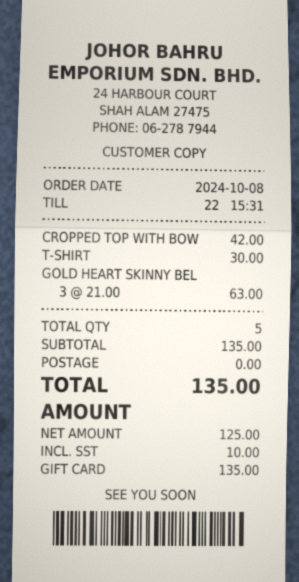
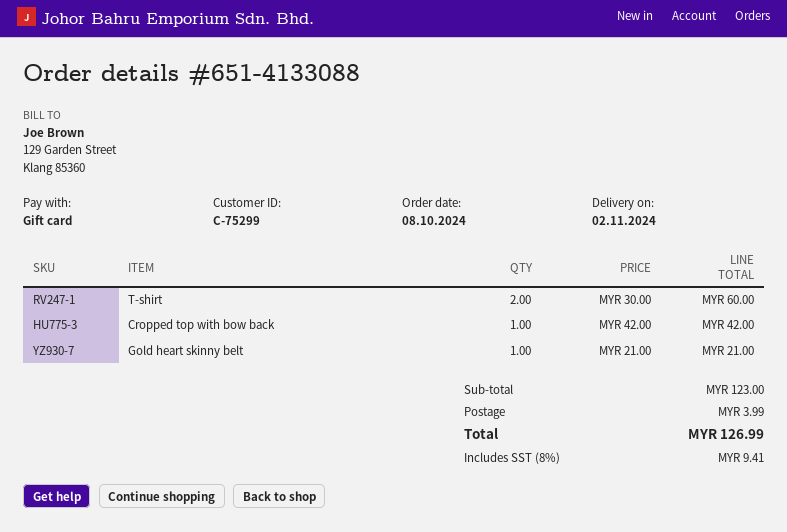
T-SHIRT: 1 x 30.00 = 30.00 -> 2 x 30.00 = 60.00
GOLD HEART SKINNY BEL: 3 x 21.00 = 63.00 -> 1 x 21.00 = 21.00
subtotal: 135.00 -> 123.00
shipping: 0.00 -> 3.99
tax: 10.00 -> 9.41
total: 135.00 -> 126.99

